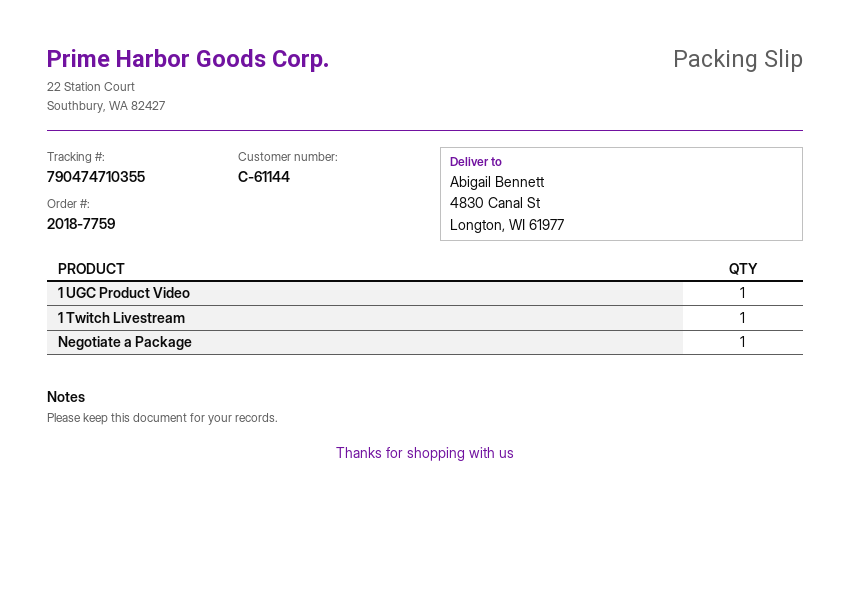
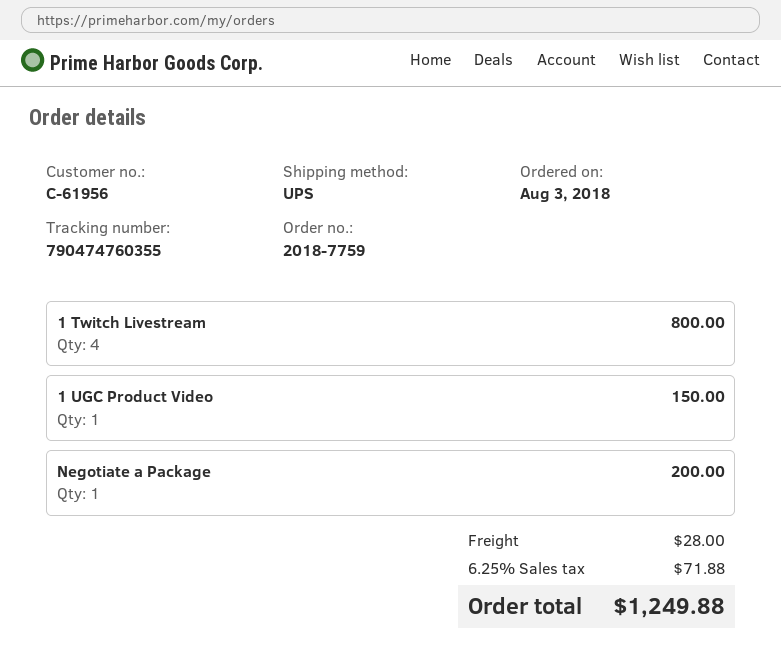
customer number: C-61144 -> C-61956
tracking number: 790474710355 -> 790474760355
1 Twitch Livestream: 1 -> 4

